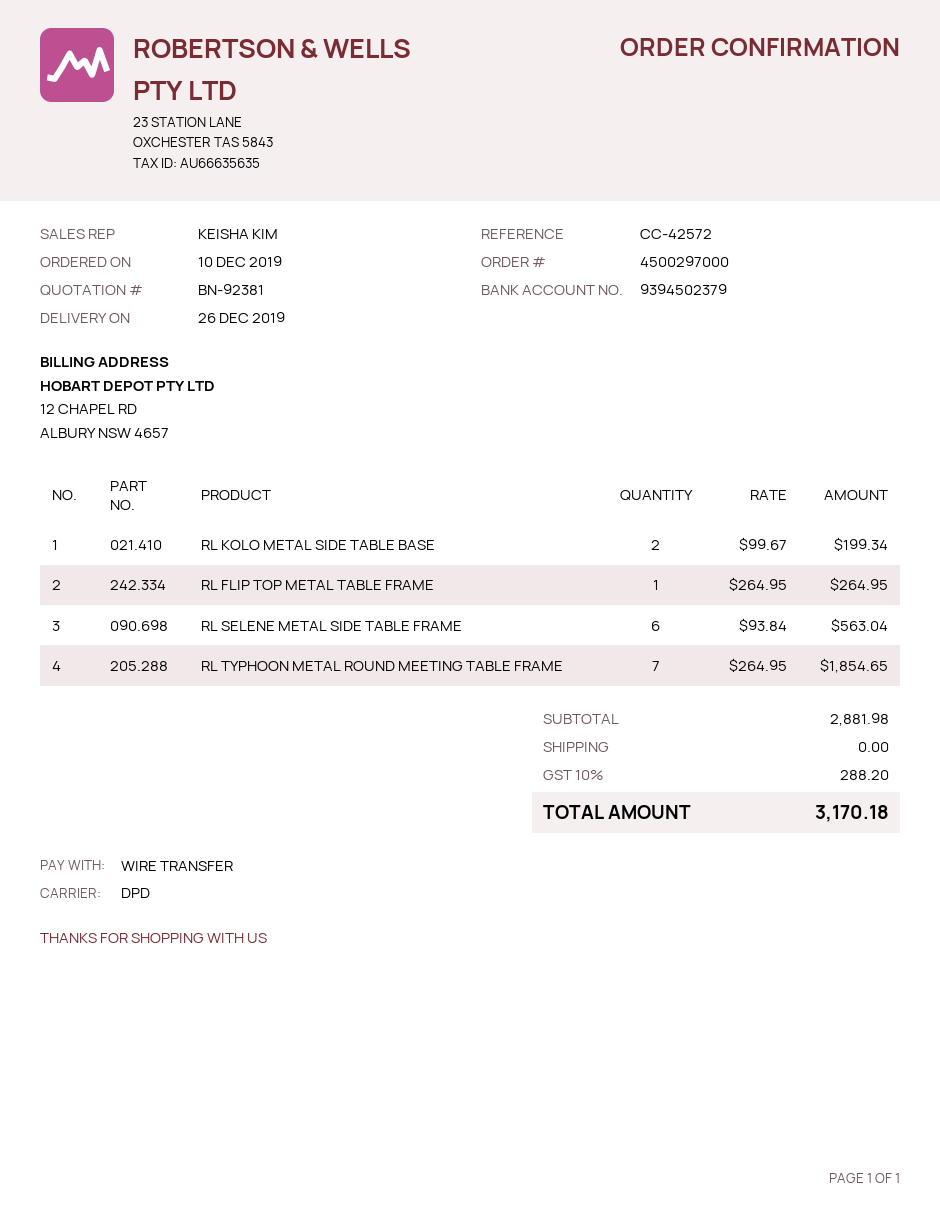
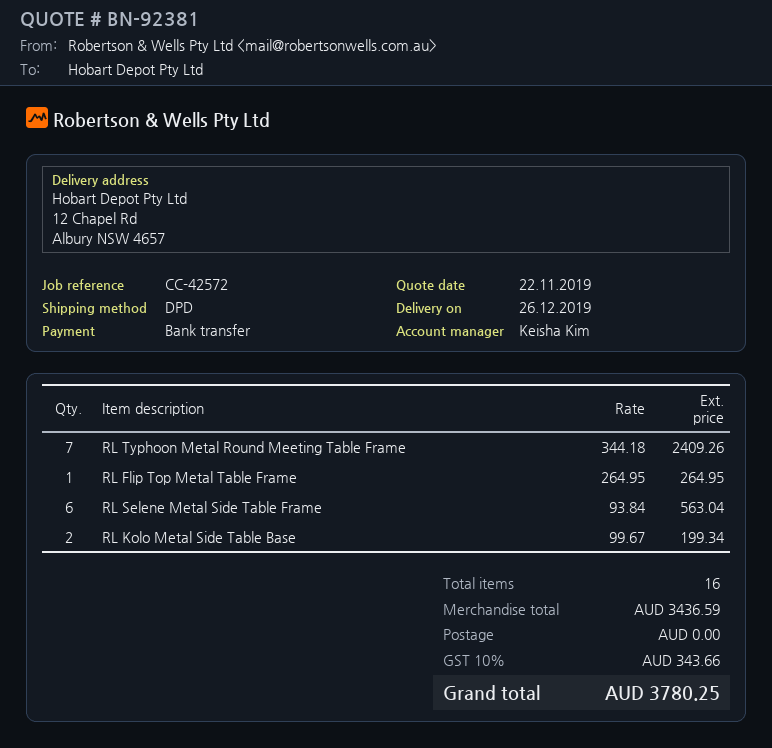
RL TYPHOON METAL ROUND MEETING TABLE FRAME: 7 x 264.95 = 1854.65 -> 7 x 344.18 = 2409.26
subtotal: 2881.98 -> 3436.59
tax: 10% = 288.20 -> 10% = 343.66
total: 3170.18 -> 3780.25

